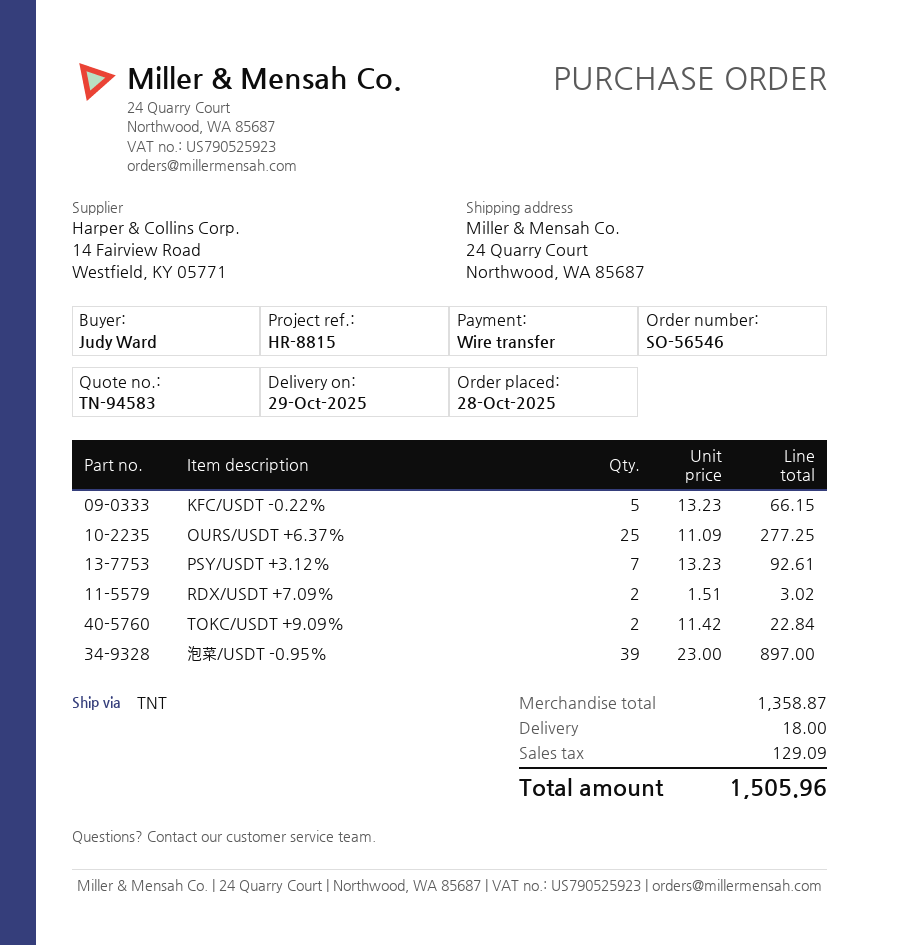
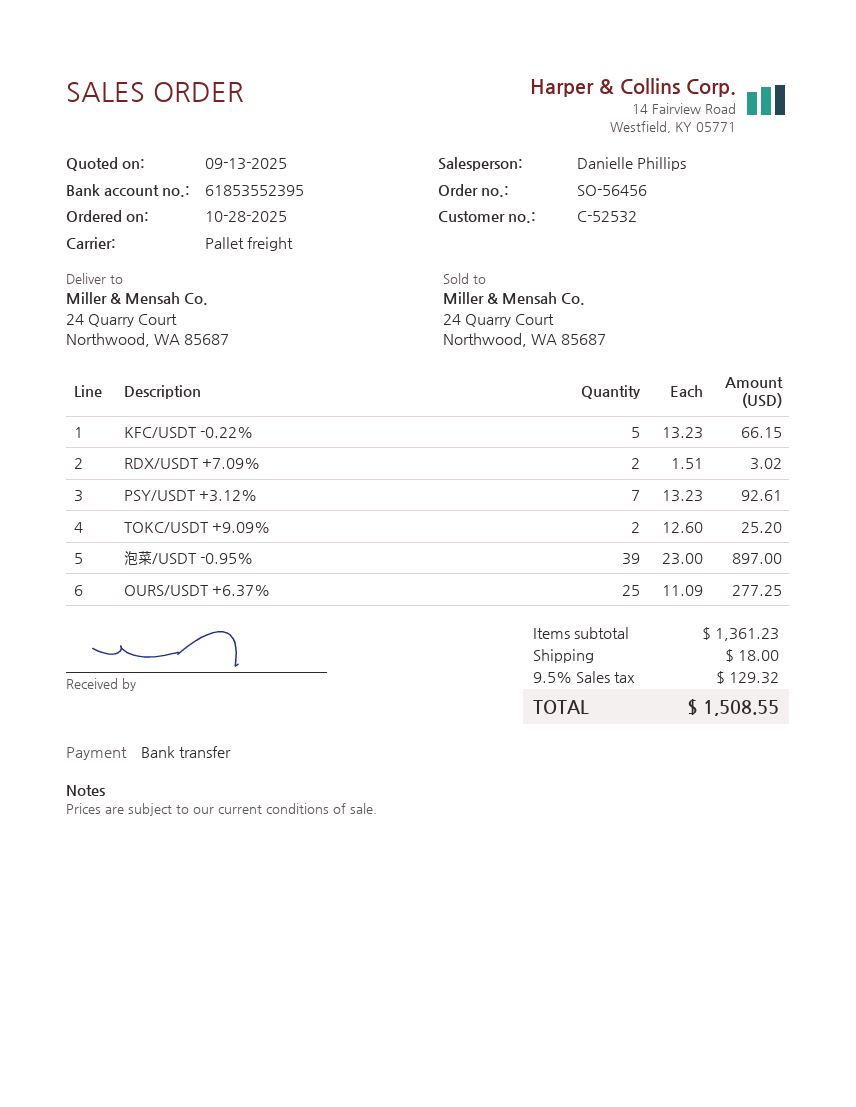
order number: SO-56546 -> SO-56456
shipping method: TNT -> pallet freight
TOKC/USDT +9.09%: 2 x 11.42 = 22.84 -> 2 x 12.60 = 25.20
subtotal: 1358.87 -> 1361.23
tax: 129.09 -> 129.32
total: 1505.96 -> 1508.55

